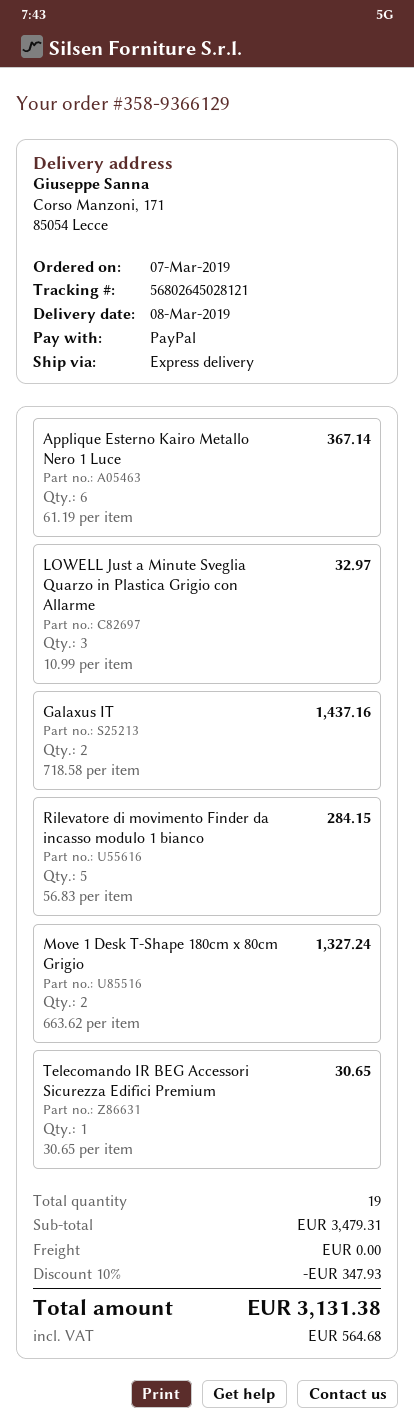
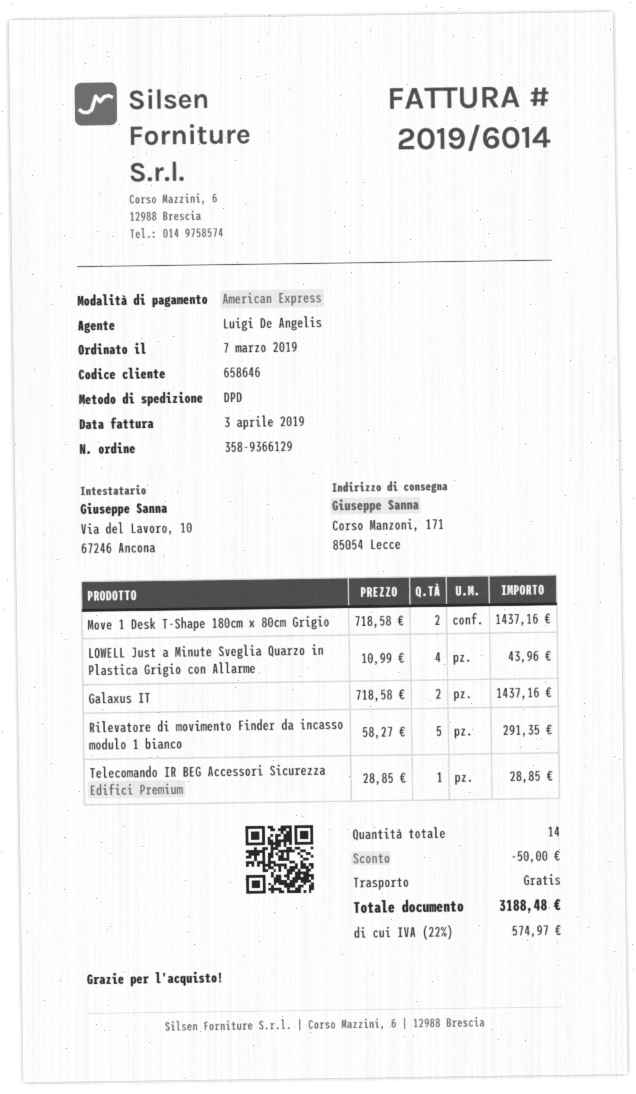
payment method: PayPal -> American Express
shipping method: express -> DPD
Applique Esterno Kairo Metallo Nero 1 Luce: 6 x 61.19 = 367.14 -> none
LOWELL Just a Minute Sveglia Quarzo in Plastica Grigio con Allarme: 3 x 10.99 = 32.97 -> 4 x 10.99 = 43.96
Rilevatore di movimento Finder da incasso modulo 1 bianco: 5 x 56.83 = 284.15 -> 5 x 58.27 = 291.35
Move 1 Desk T-Shape 180cm x 80cm Grigio: 2 x 663.62 = 1327.24 -> 2 x 718.58 = 1437.16
Telecomando IR BEG Accessori Sicurezza Edifici Premium: 1 x 30.65 = 30.65 -> 1 x 28.85 = 28.85
total quantity: 19 -> 14
discount: 347.93 -> 50.00
tax: 564.68 -> 574.97
total: 3131.38 -> 3188.48

